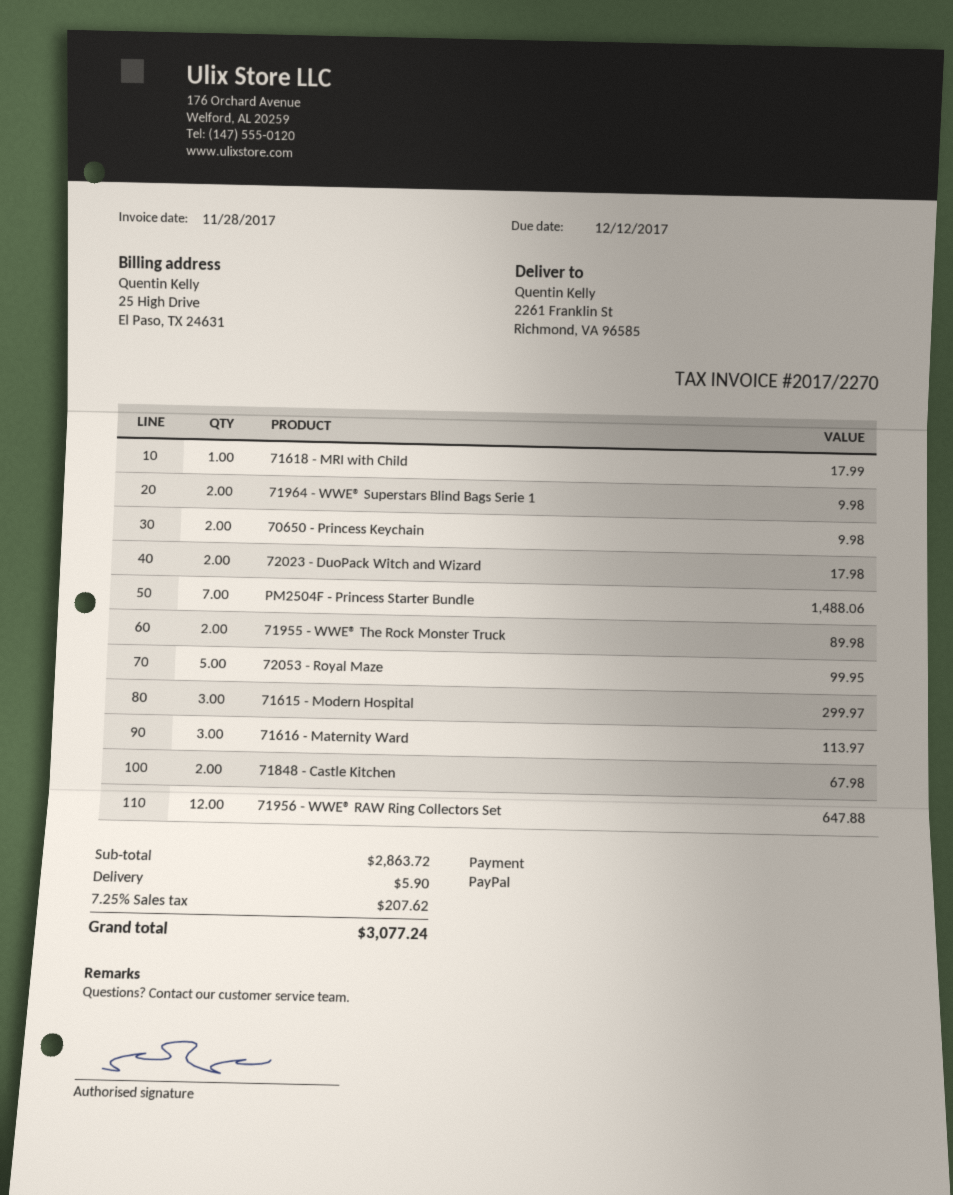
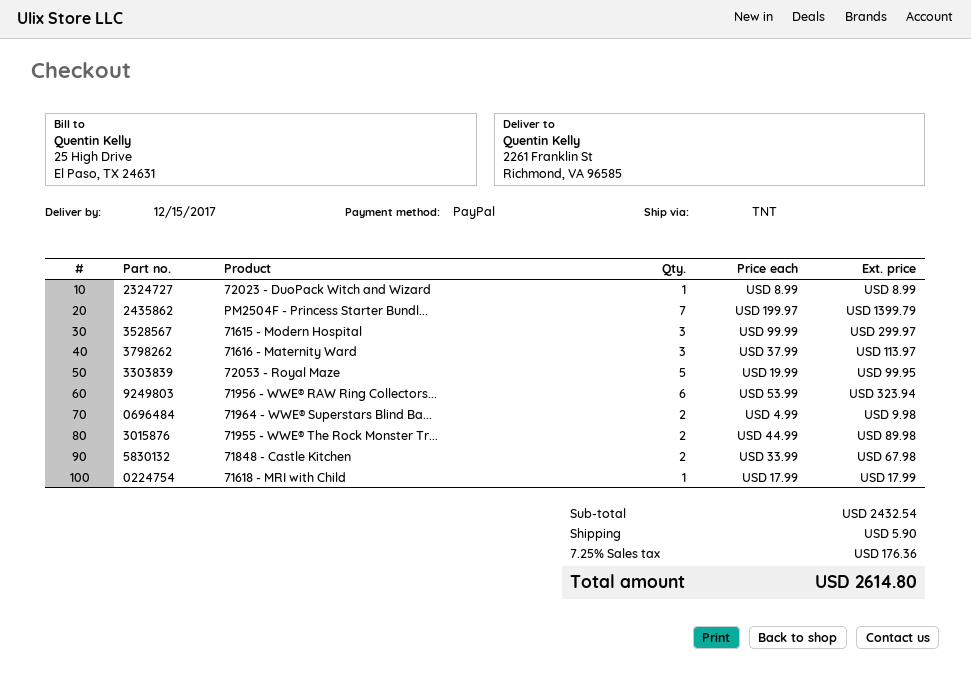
70650 - Princess Keychain: 2 for 9.98 -> none
72023 - DuoPack Witch and Wizard: 2 for 17.98 -> 1 for 8.99
PM2504F - Princess Starter Bundle: 7 for 1488.06 -> 7 for 1399.79
71956 - WWE® RAW Ring Collectors Set: 12 for 647.88 -> 6 for 323.94
subtotal: 2863.72 -> 2432.54
tax: 7.25% = 207.62 -> 7.25% = 176.36
total: 3077.24 -> 2614.80

